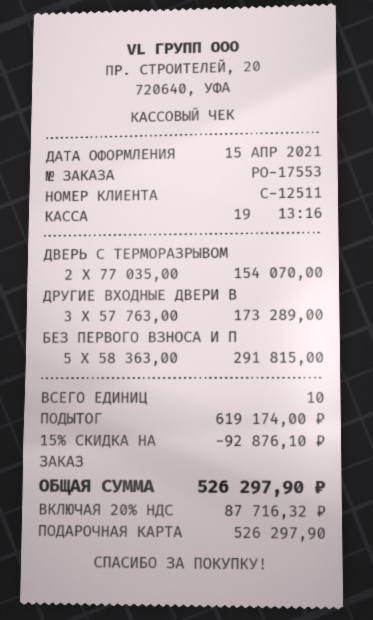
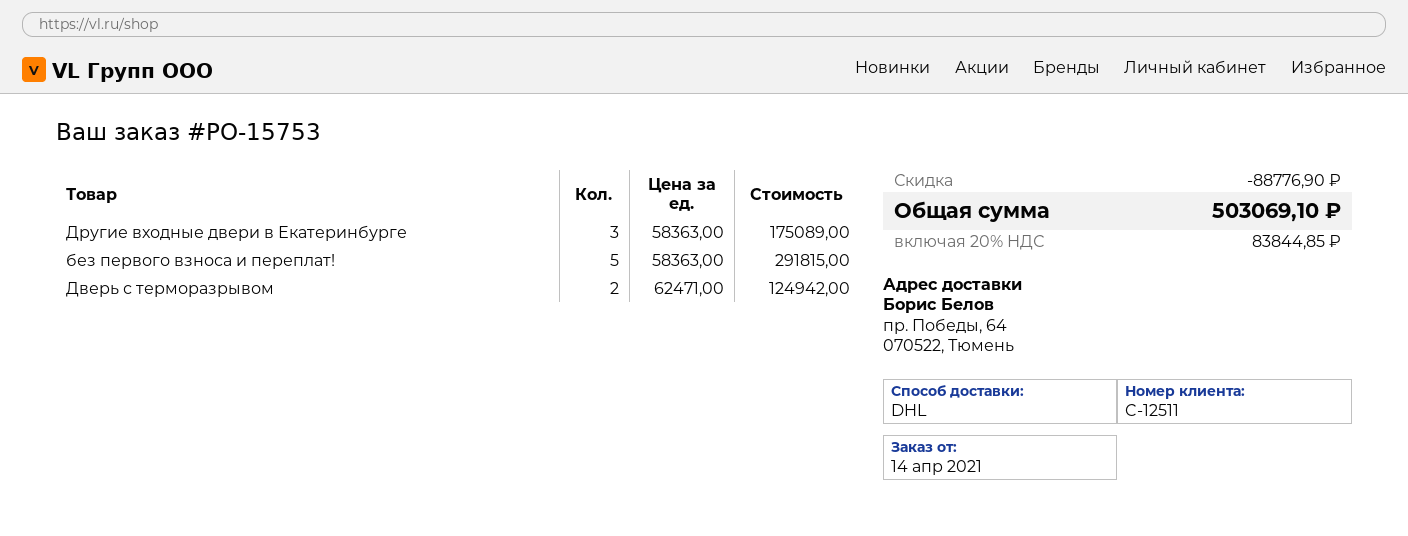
order number: PO-17553 -> PO-15753
order date: 2021-04-15 -> 2021-04-14
ДВЕРЬ С ТЕРМОРАЗРЫВОМ: 2 x 77035.00 = 154070.00 -> 2 x 62471.00 = 124942.00
ДРУГИЕ ВХОДНЫЕ ДВЕРИ В: 3 x 57763.00 = 173289.00 -> 3 x 58363.00 = 175089.00
discount: 92876.10 -> 88776.90
tax: 20% = 87716.32 -> 20% = 83844.85
total: 526297.90 -> 503069.10

